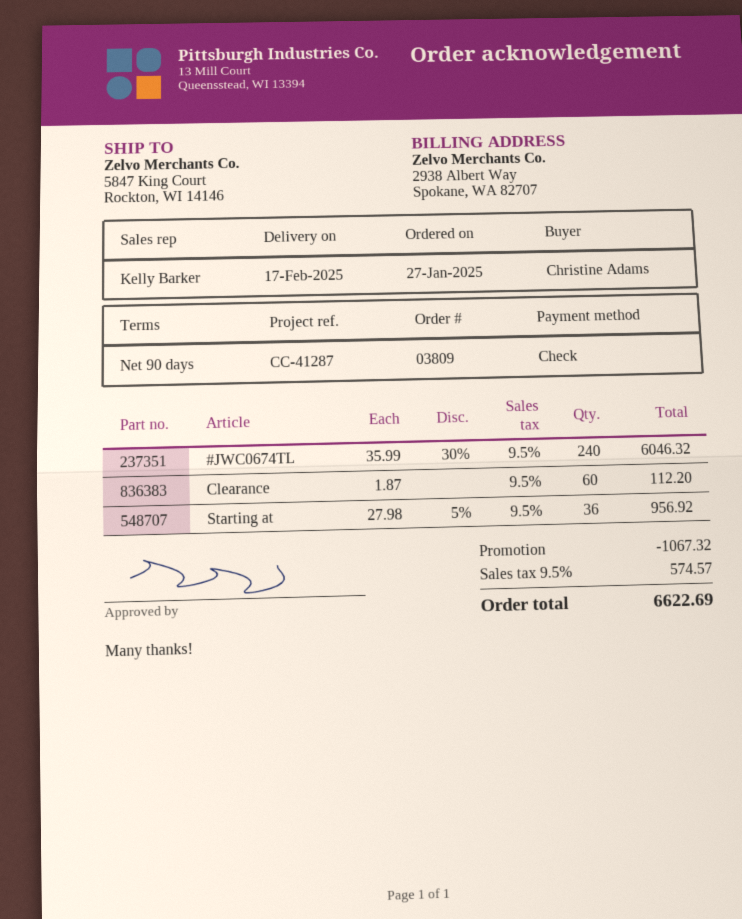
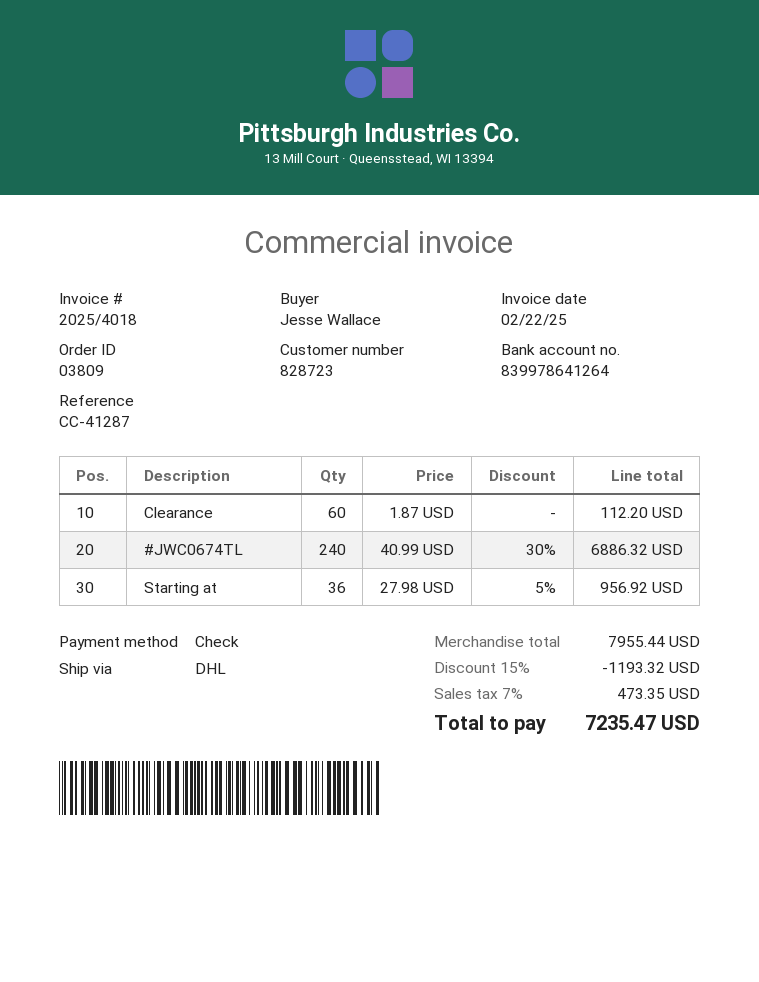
ordered by: Christine Adams -> Jesse Wallace
#JWC0674TL: 240 x 35.99 - 30% = 6046.32 -> 240 x 40.99 - 30% = 6886.32
discount: 1067.32 -> 1193.32
tax: 9.5% = 574.57 -> 7% = 473.35
total: 6622.69 -> 7235.47

